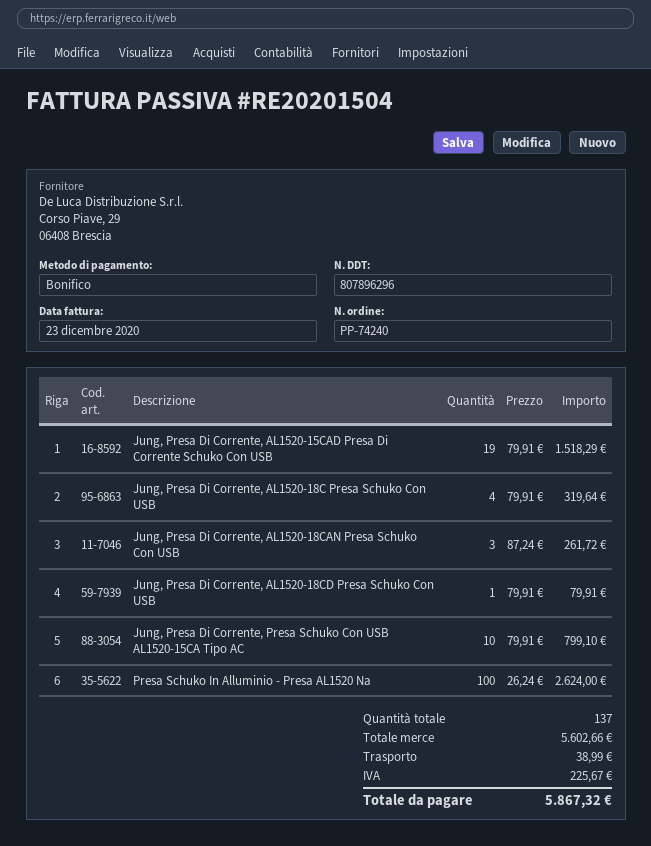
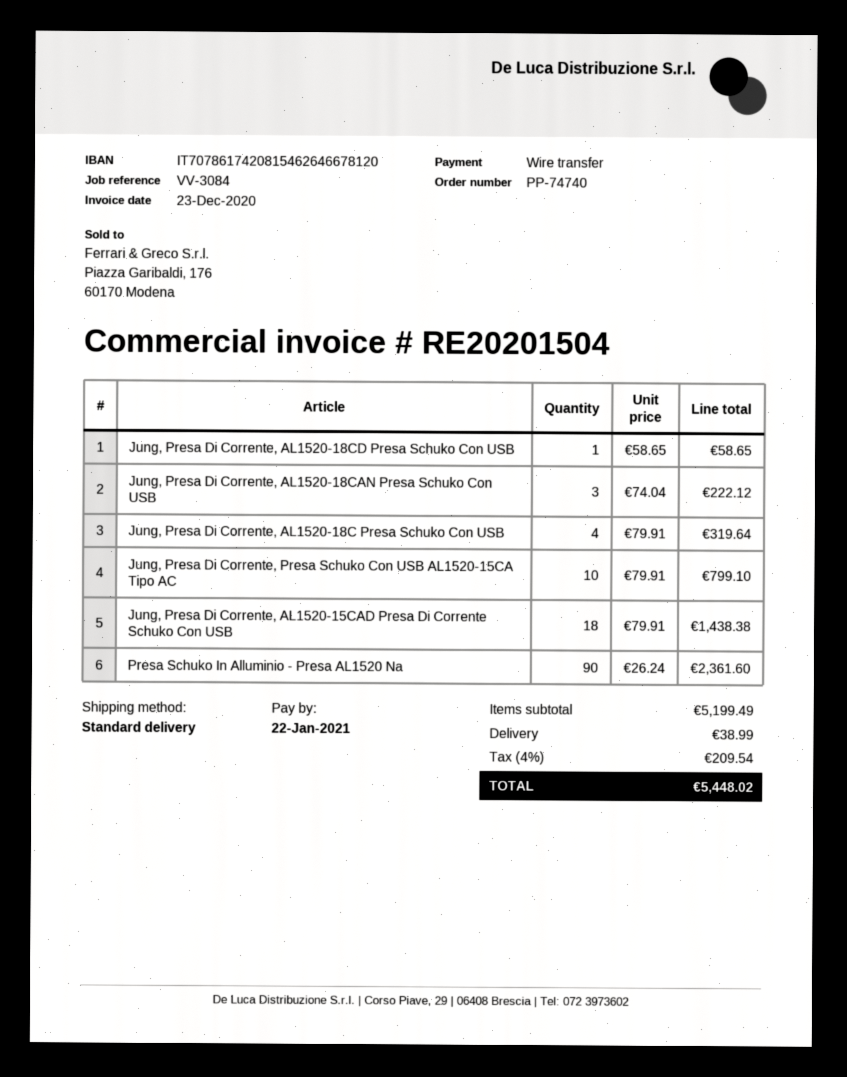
order number: PP-74240 -> PP-74740
Jung, Presa Di Corrente, AL1520-15CAD Presa Di Corrente Schuko Con USB: 19 x 79.91 = 1518.29 -> 18 x 79.91 = 1438.38
Jung, Presa Di Corrente, AL1520-18CAN Presa Schuko Con USB: 3 x 87.24 = 261.72 -> 3 x 74.04 = 222.12
Jung, Presa Di Corrente, AL1520-18CD Presa Schuko Con USB: 1 x 79.91 = 79.91 -> 1 x 58.65 = 58.65
Presa Schuko In Alluminio - Presa AL1520 Na: 100 x 26.24 = 2624.00 -> 90 x 26.24 = 2361.60
subtotal: 5602.66 -> 5199.49
tax: 225.67 -> 209.54
total: 5867.32 -> 5448.02

